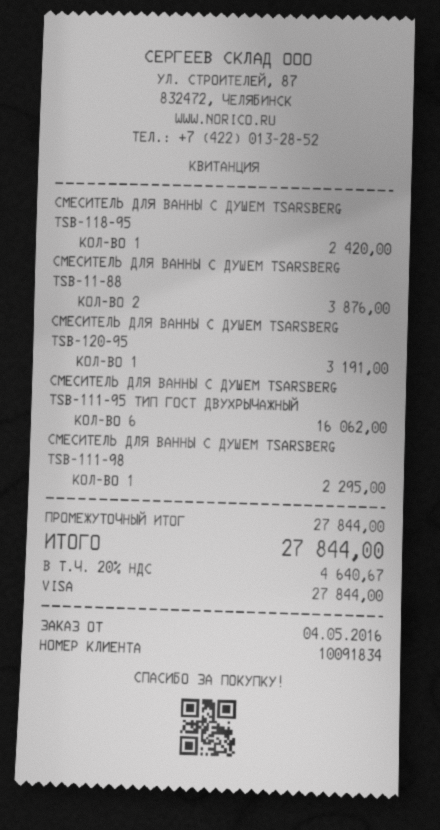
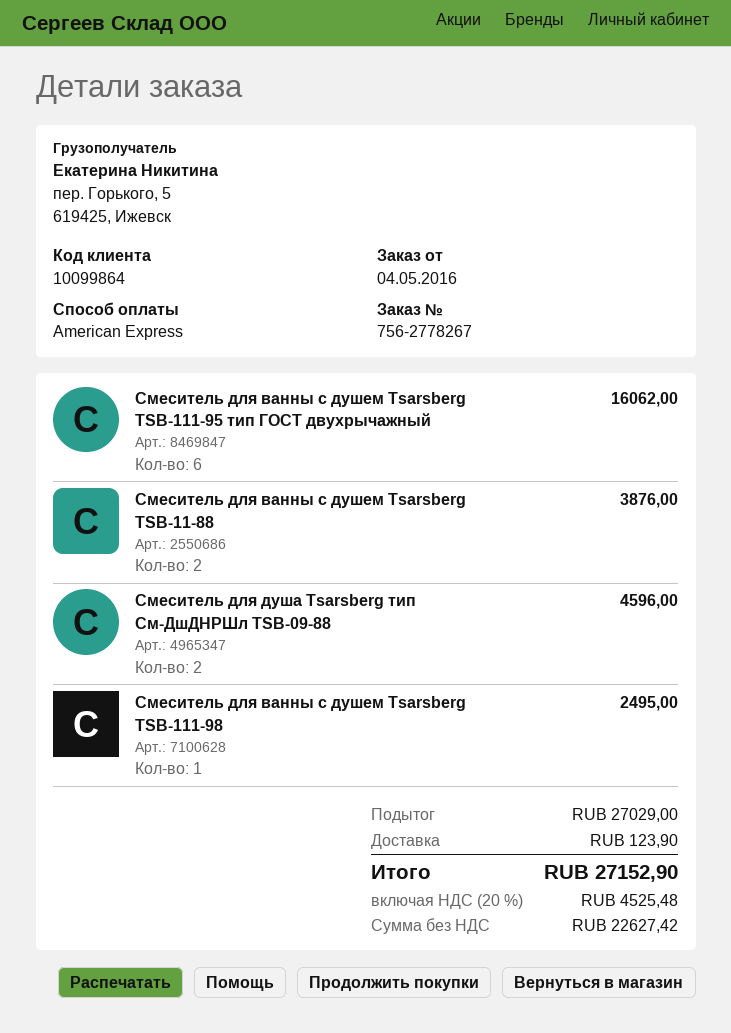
customer number: 10091834 -> 10099864
payment method: Visa -> American Express
СМЕСИТЕЛЬ ДЛЯ ВАННЫ С ДУШЕМ TSARSBERG TSB-118-95: 1 for 2420.00 -> none
СМЕСИТЕЛЬ ДЛЯ ВАННЫ С ДУШЕМ TSARSBERG TSB-120-95: 1 for 3191.00 -> none
СМЕСИТЕЛЬ ДЛЯ ВАННЫ С ДУШЕМ TSARSBERG TSB-111-98: 1 for 2295.00 -> 1 for 2495.00
Смеситель для душа Tsarsberg тип См-ДшДНРШл TSB-09-88: none -> 2 for 4596.00
subtotal: 27844.00 -> 27029.00
shipping: none -> 123.90
tax: 20% = 4640.67 -> 20% = 4525.48
total: 27844.00 -> 27152.90

